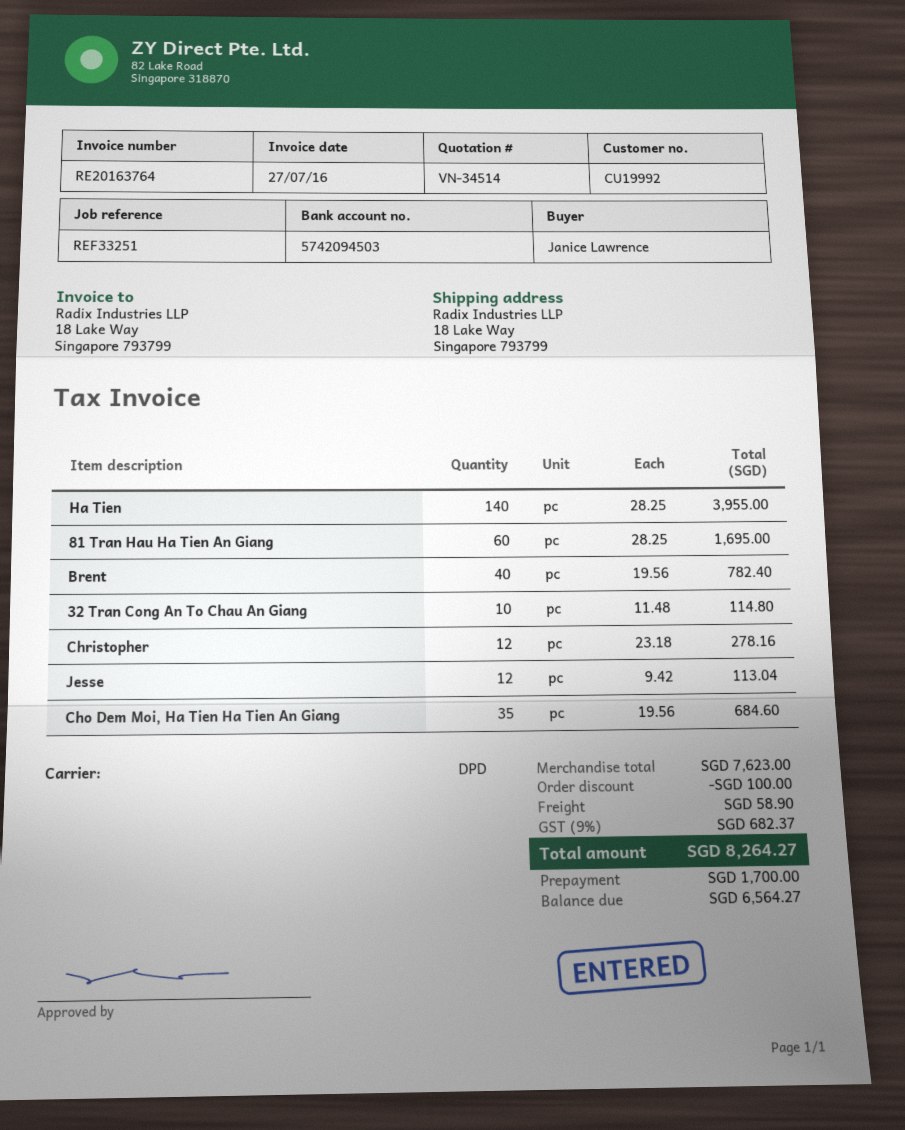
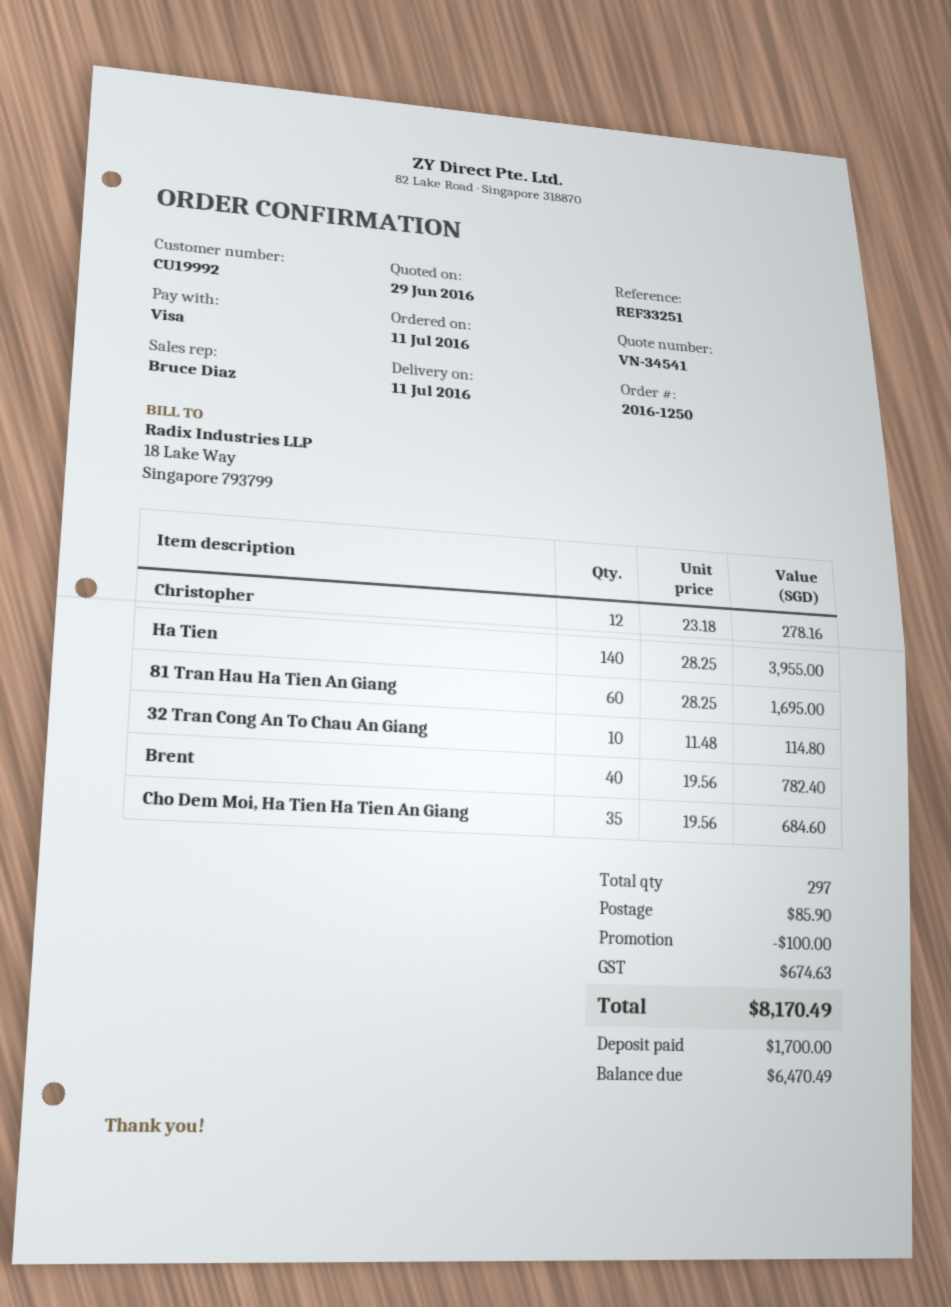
quote number: VN-34514 -> VN-34541
Jesse: 12 x 9.42 = 113.04 -> none
shipping: 58.90 -> 85.90
tax: 682.37 -> 674.63
total: 8264.27 -> 8170.49
balance: 6564.27 -> 6470.49

